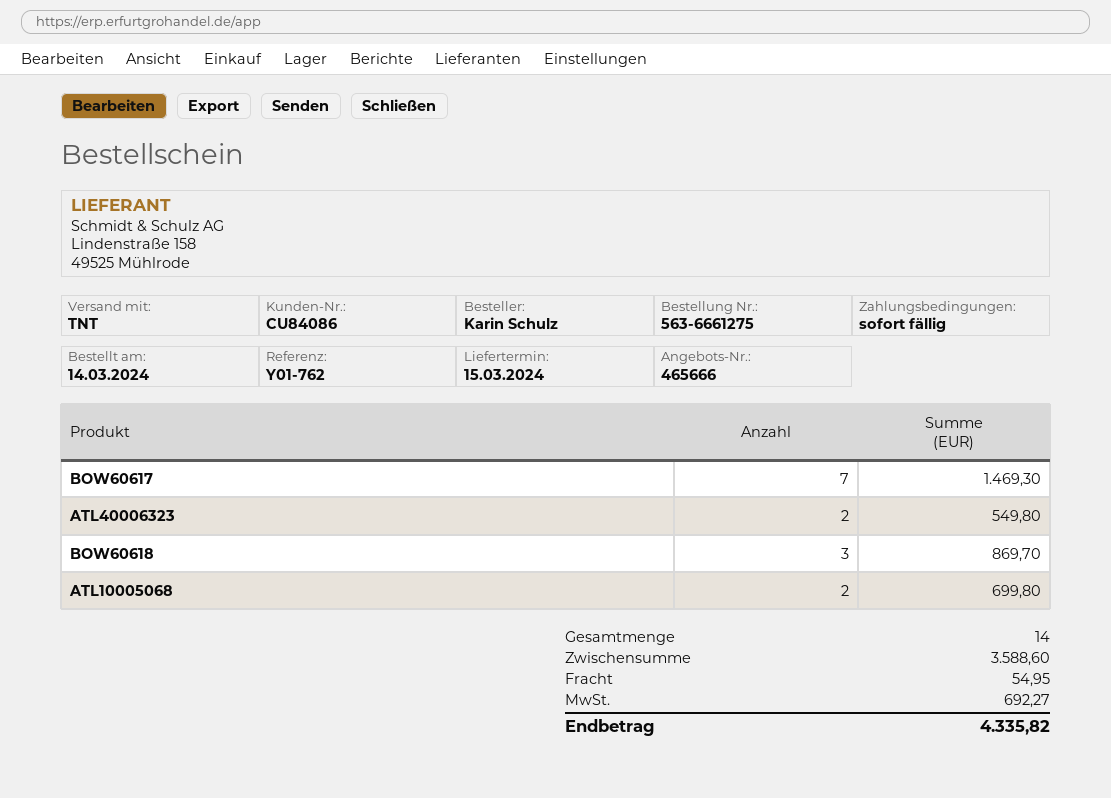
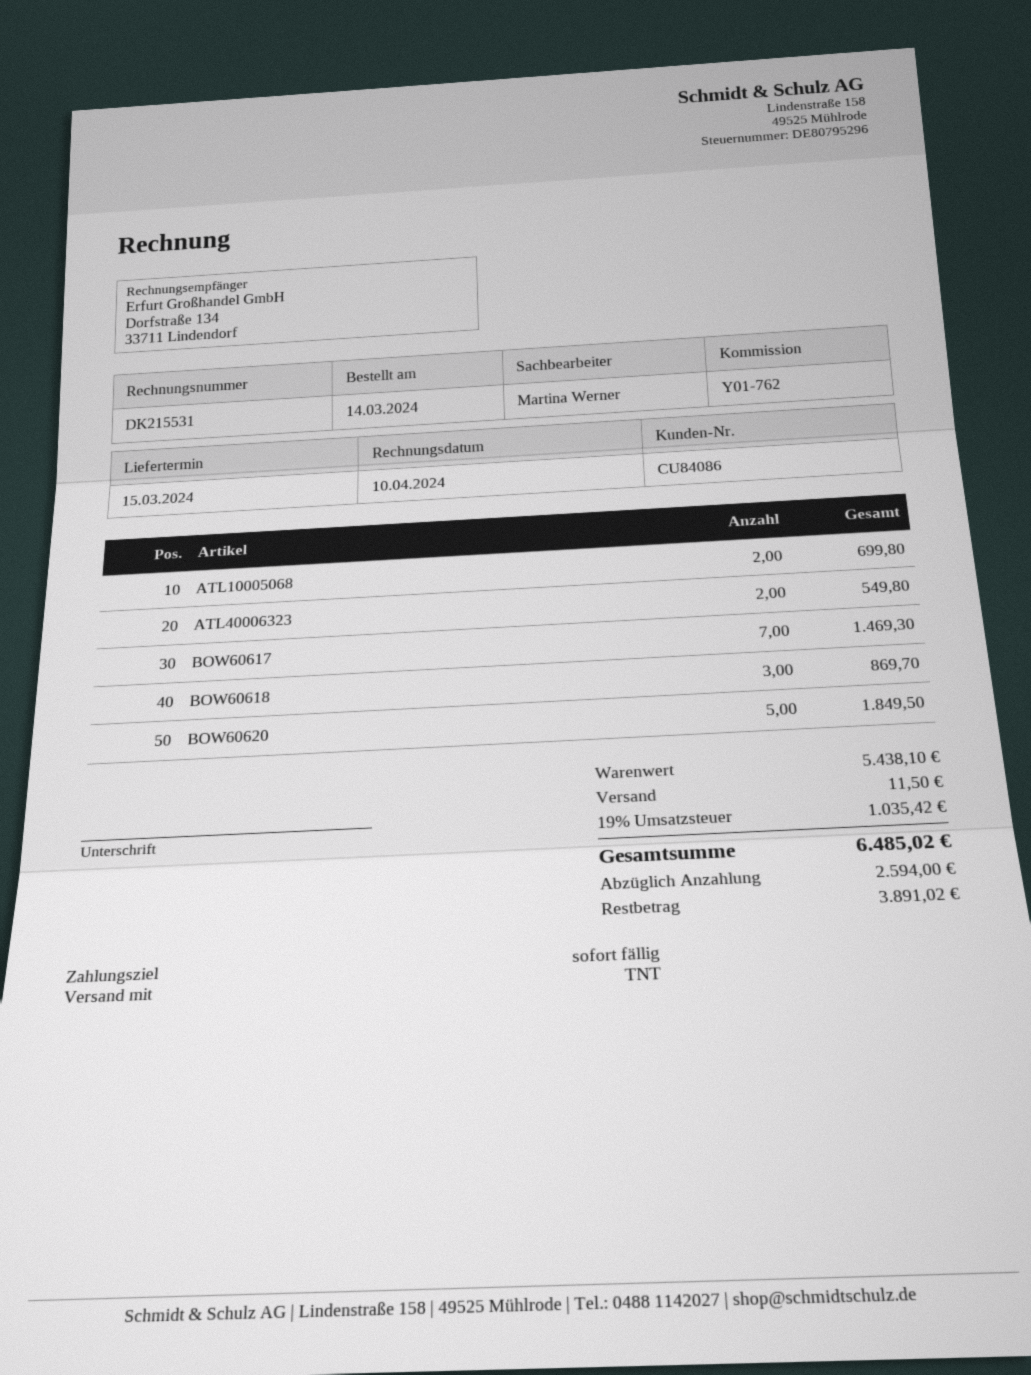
BOW60620: none -> 5 for 1849.50
subtotal: 3588.60 -> 5438.10
shipping: 54.95 -> 11.50
tax: 692.27 -> 1035.42
total: 4335.82 -> 6485.02

